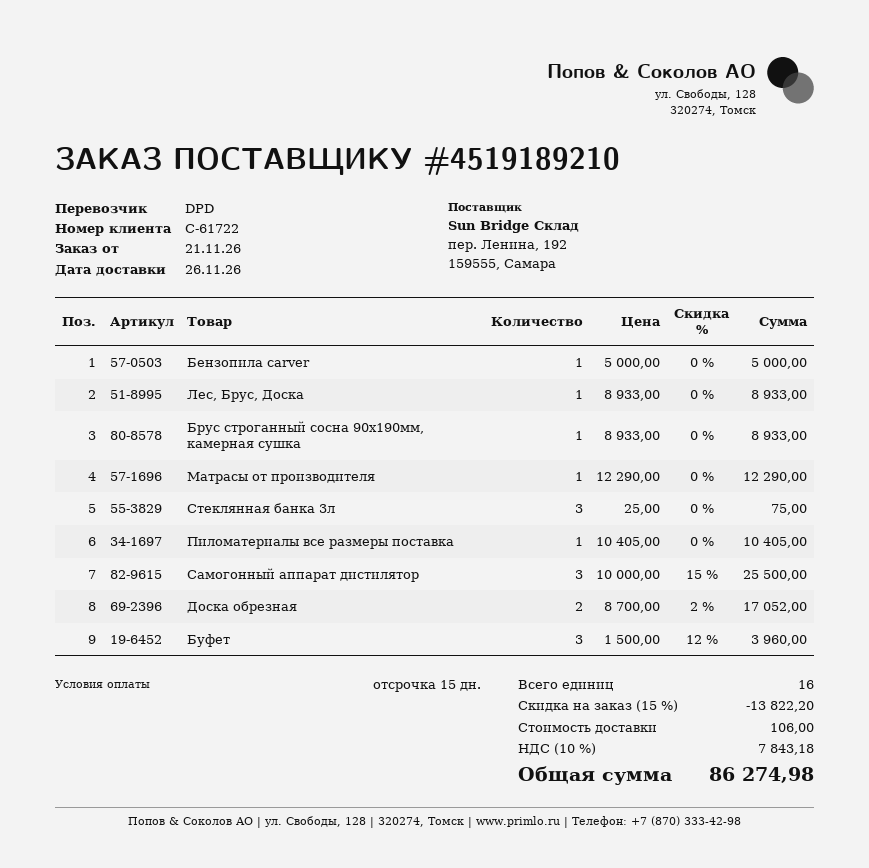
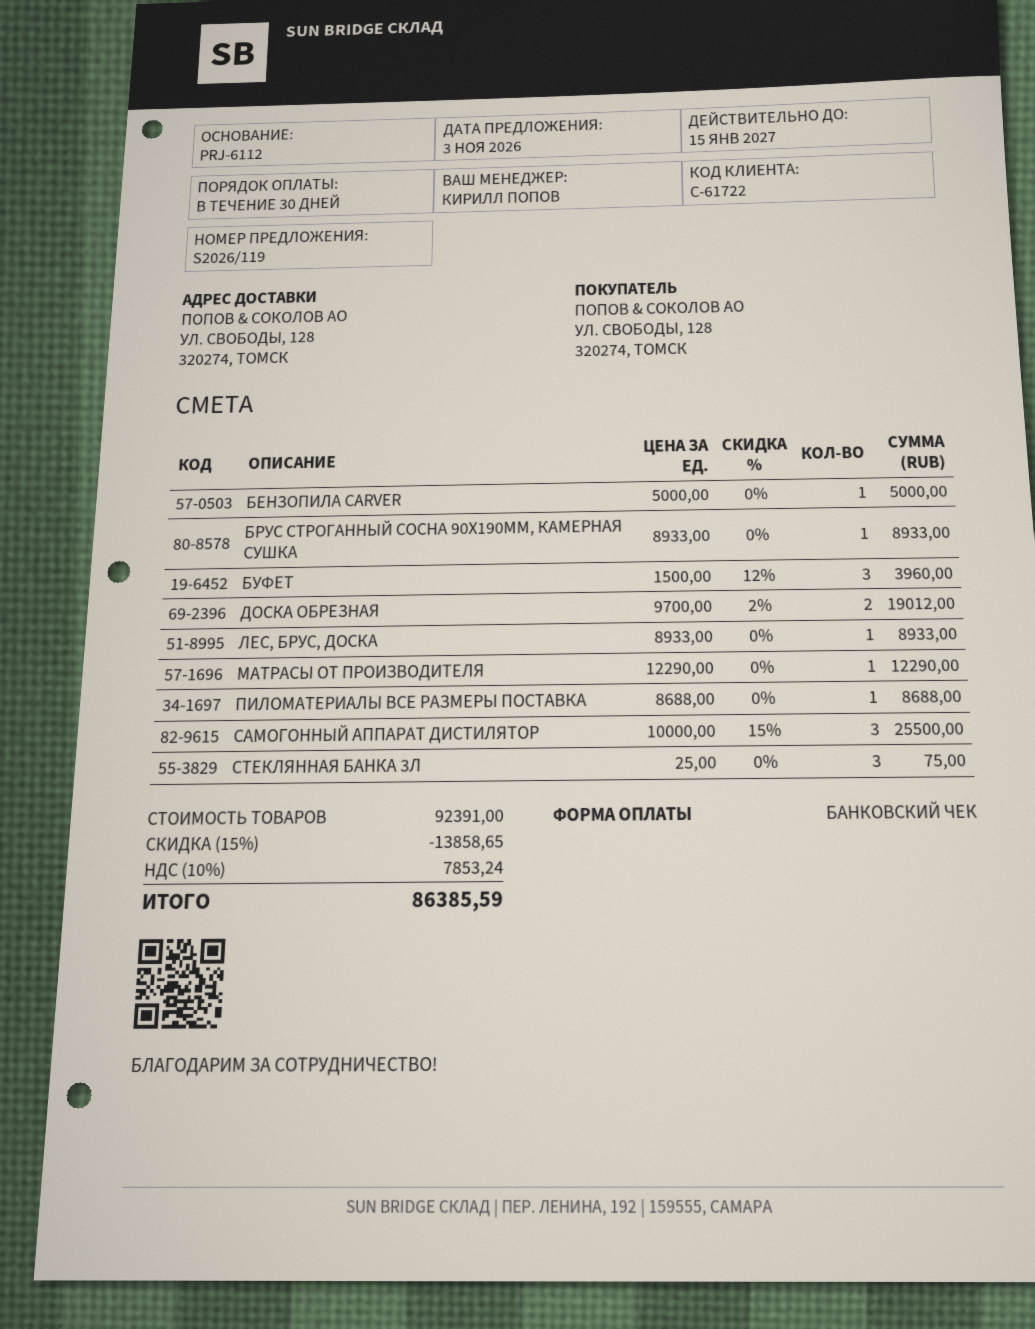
payment terms: 15 days -> 30 days
Пиломатериалы все размеры поставка: 1 x 10405.00 = 10405.00 -> 1 x 8688.00 = 8688.00
Доска обрезная: 2 x 8700.00 - 2% = 17052.00 -> 2 x 9700.00 - 2% = 19012.00
discount: 15% = 13822.20 -> 15% = 13858.65
shipping: 106.00 -> none
tax: 10% = 7843.18 -> 10% = 7853.24
total: 86274.98 -> 86385.59

